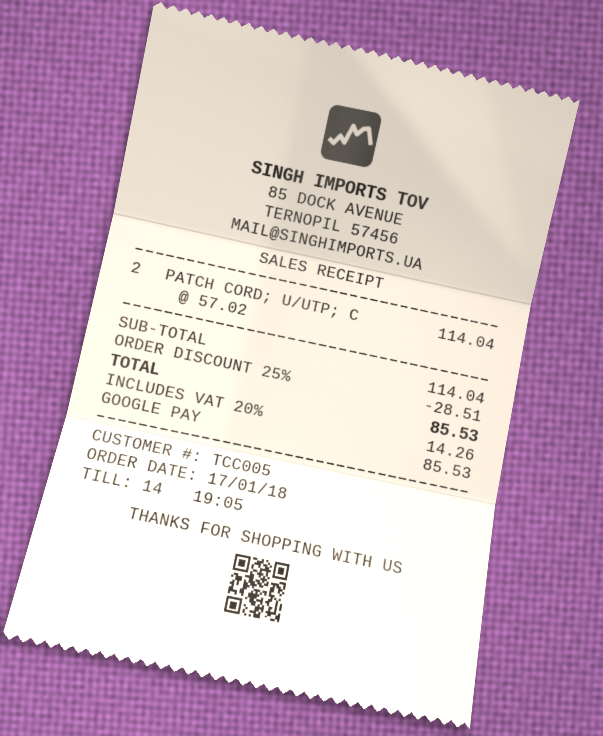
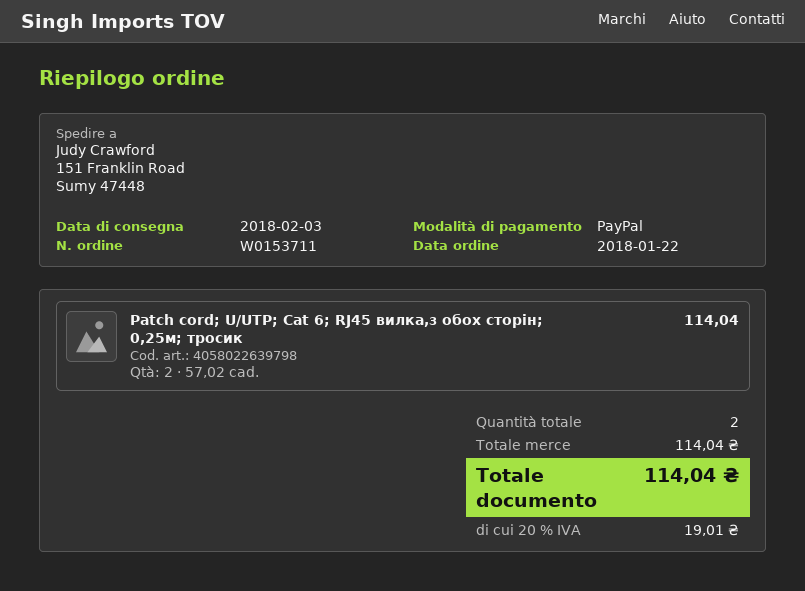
order date: 2018-01-17 -> 2018-01-22
payment method: Google Pay -> PayPal
discount: 25% = 28.51 -> none
tax: 20% = 14.26 -> 20% = 19.01
total: 85.53 -> 114.04

